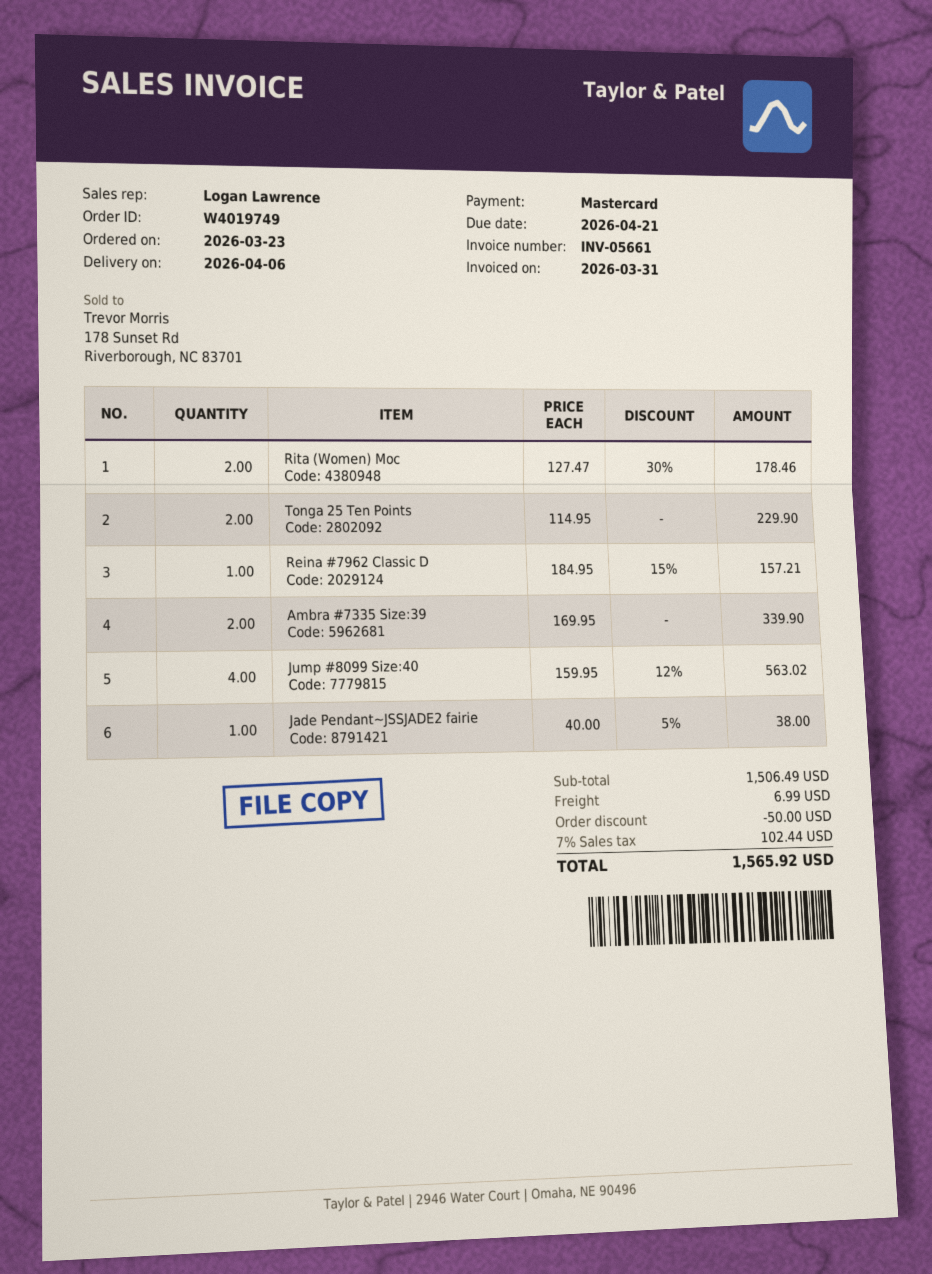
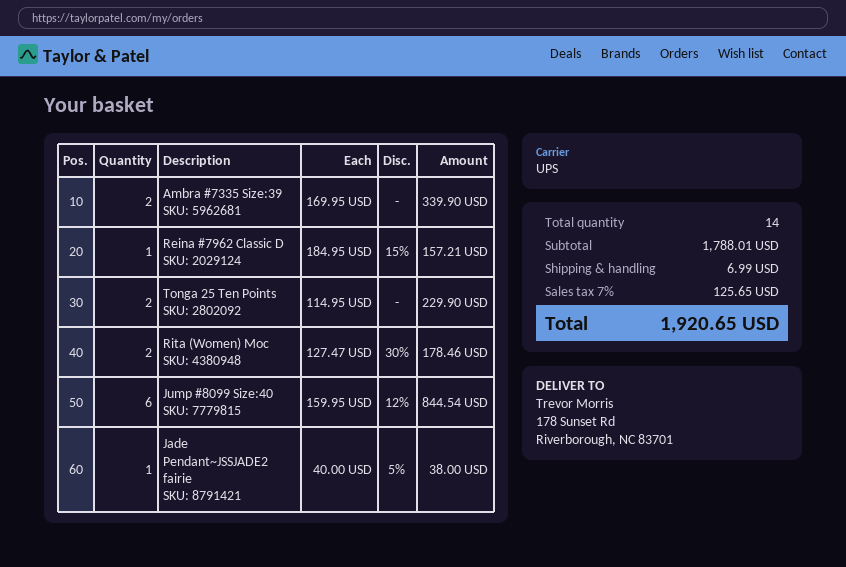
Jump #8099 Size:40: 4 x 159.95 - 12% = 563.02 -> 6 x 159.95 - 12% = 844.54
subtotal: 1506.49 -> 1788.01
discount: 50.00 -> none
tax: 7% = 102.44 -> 7% = 125.65
total: 1565.92 -> 1920.65

